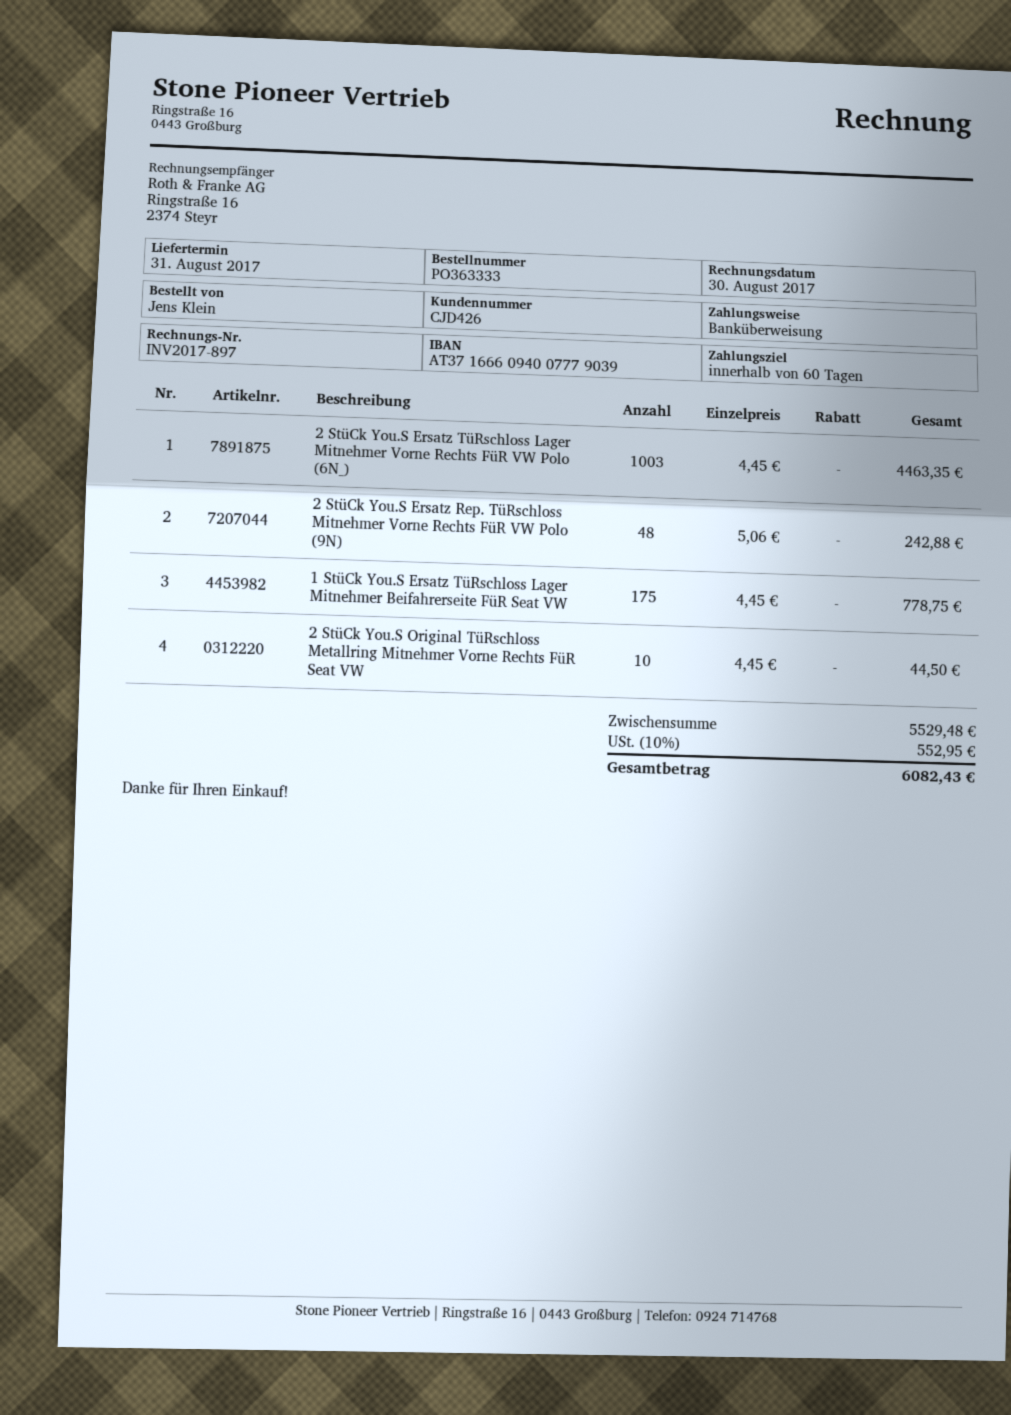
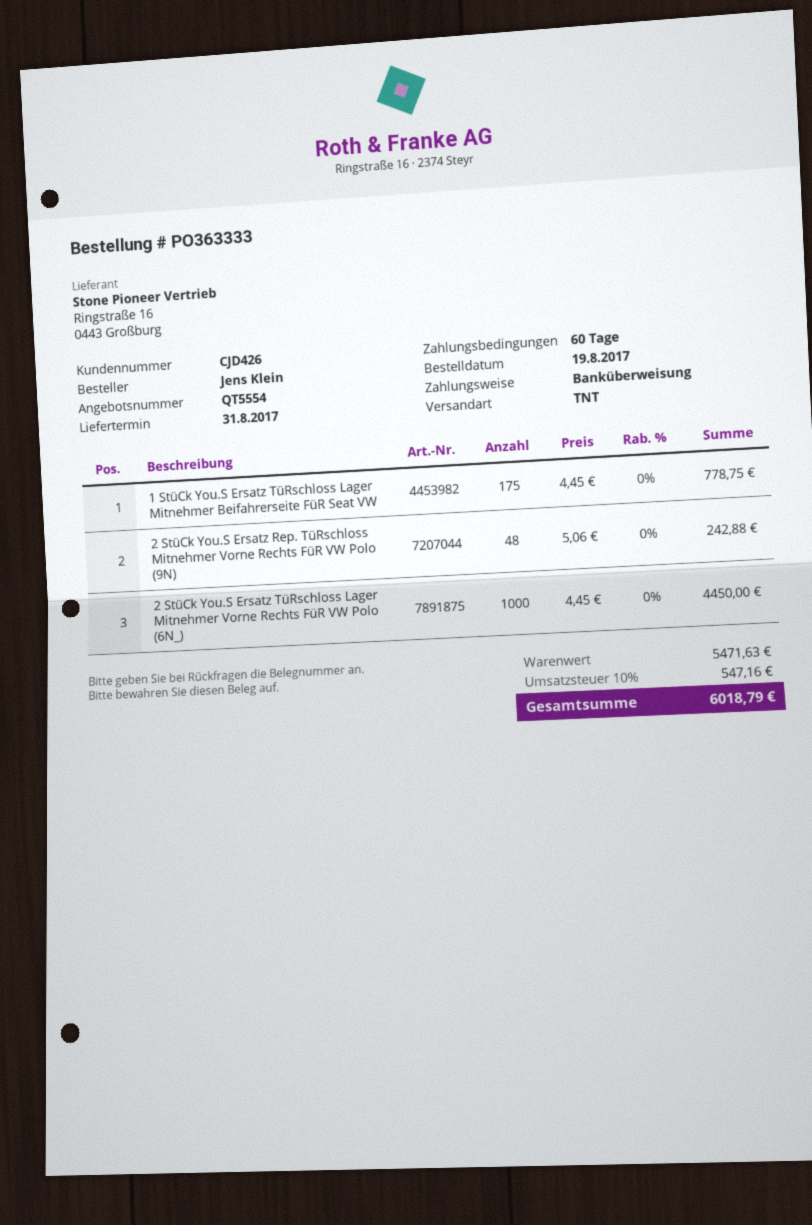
2 StüCk You.S Ersatz TüRschloss Lager Mitnehmer Vorne Rechts FüR VW Polo (6N_): 1003 x 4.45 = 4463.35 -> 1000 x 4.45 = 4450.00
2 StüCk You.S Original TüRschloss Metallring Mitnehmer Vorne Rechts FüR Seat VW: 10 x 4.45 = 44.50 -> none
subtotal: 5529.48 -> 5471.63
tax: 10% = 552.95 -> 10% = 547.16
total: 6082.43 -> 6018.79

